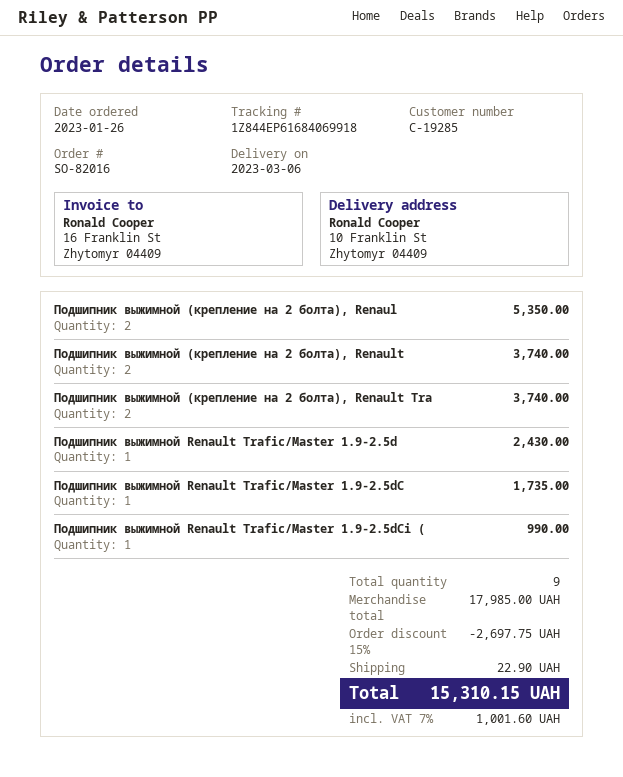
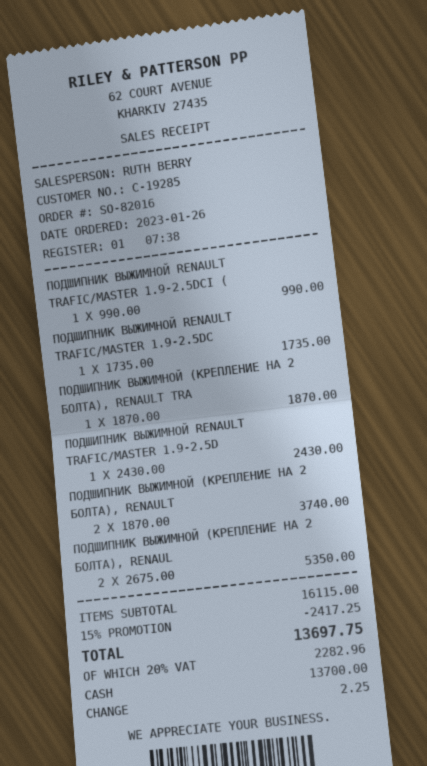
Подшипник выжимной (крепление на 2 болта), Renault Tra: 2 for 3740.00 -> 1 for 1870.00
subtotal: 17985.00 -> 16115.00
discount: 15% = 2697.75 -> 15% = 2417.25
shipping: 22.90 -> none
tax: 7% = 1001.60 -> 20% = 2282.96
total: 15310.15 -> 13697.75

